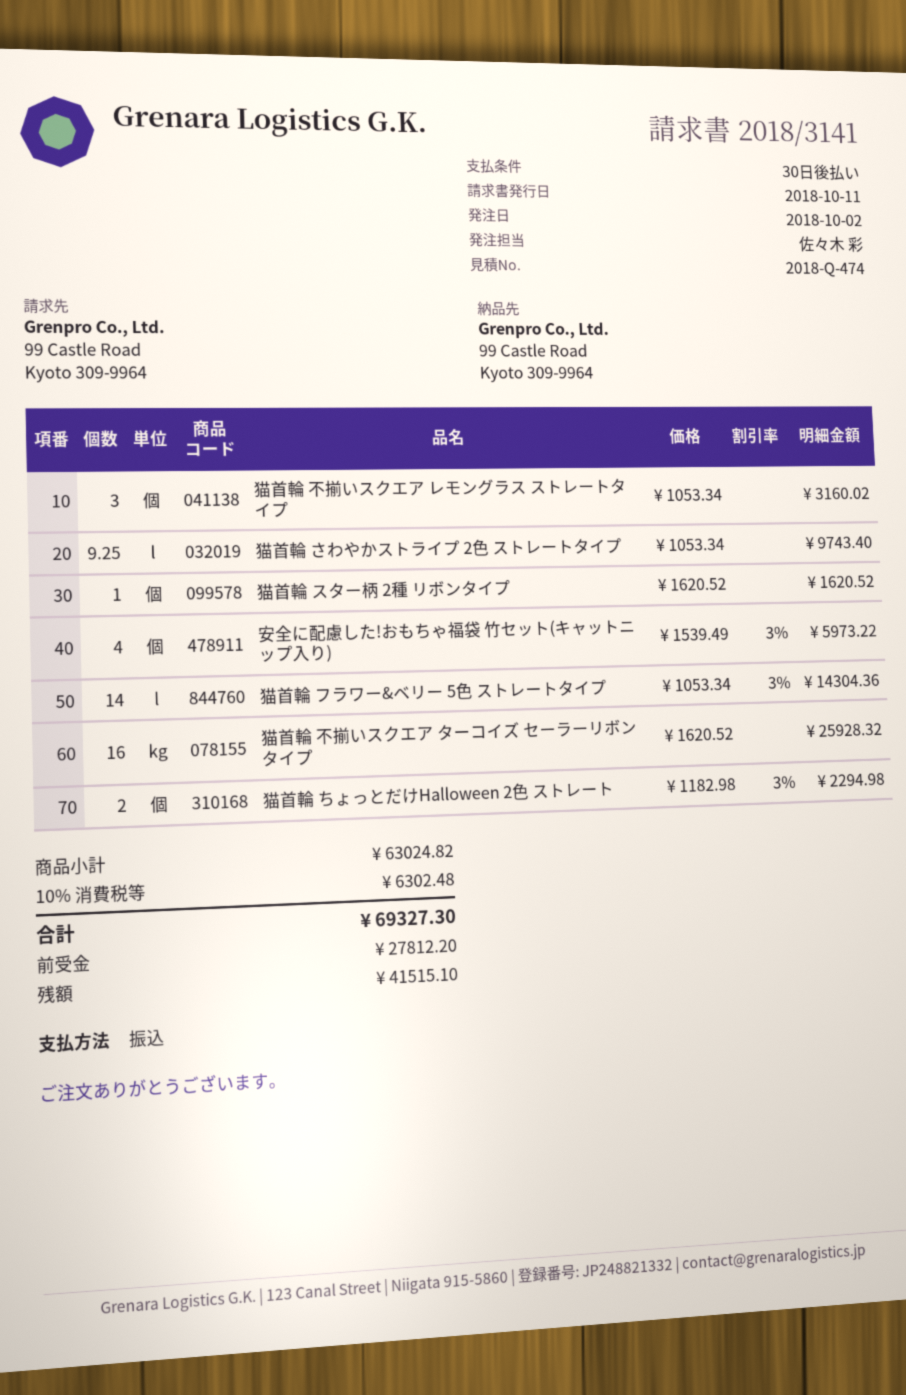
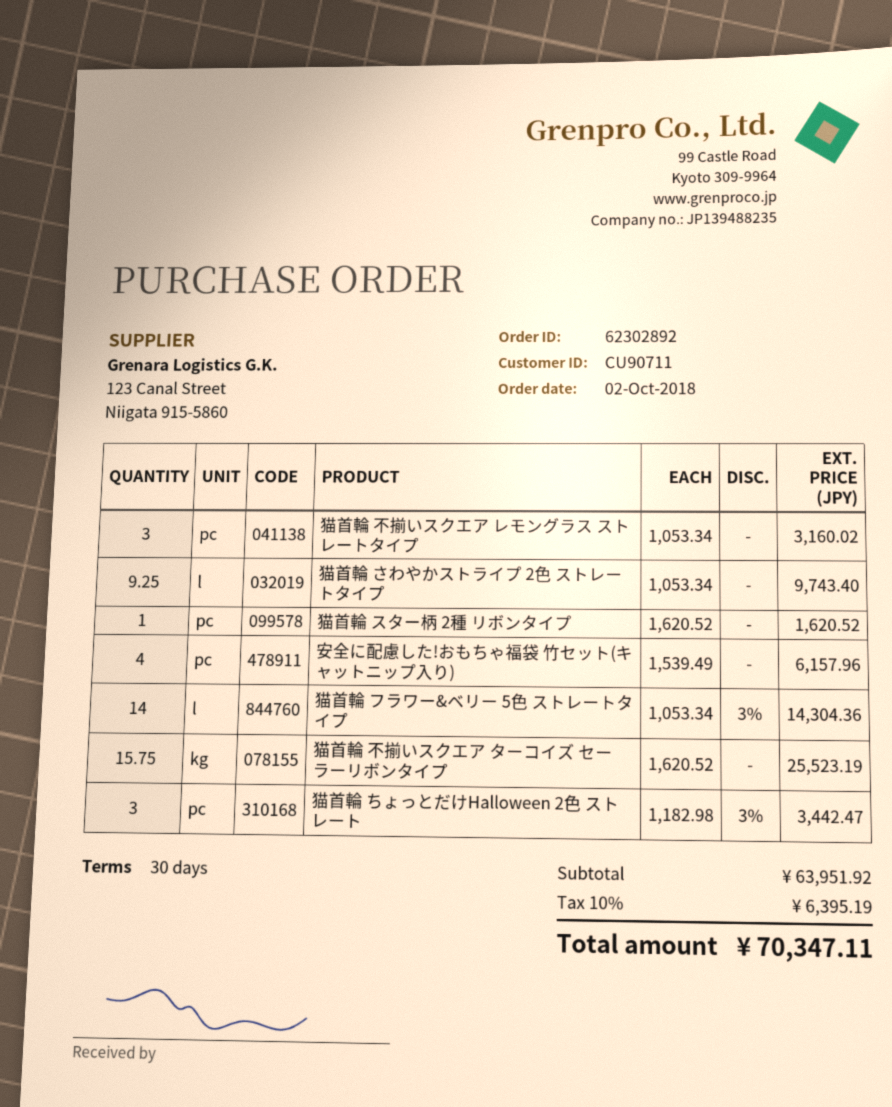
安全に配慮した!おもちゃ福袋 竹セット(キャットニップ入り): 4 x 1539.49 - 3% = 5973.22 -> 4 x 1539.49 = 6157.96
猫首輪 不揃いスクエア ターコイズ セーラーリボンタイプ: 16 x 1620.52 = 25928.32 -> 15.75 x 1620.52 = 25523.19
猫首輪 ちょっとだけHalloween 2色 ストレート: 2 x 1182.98 - 3% = 2294.98 -> 3 x 1182.98 - 3% = 3442.47
subtotal: 63024.82 -> 63951.92
tax: 10% = 6302.48 -> 10% = 6395.19
total: 69327.30 -> 70347.11

